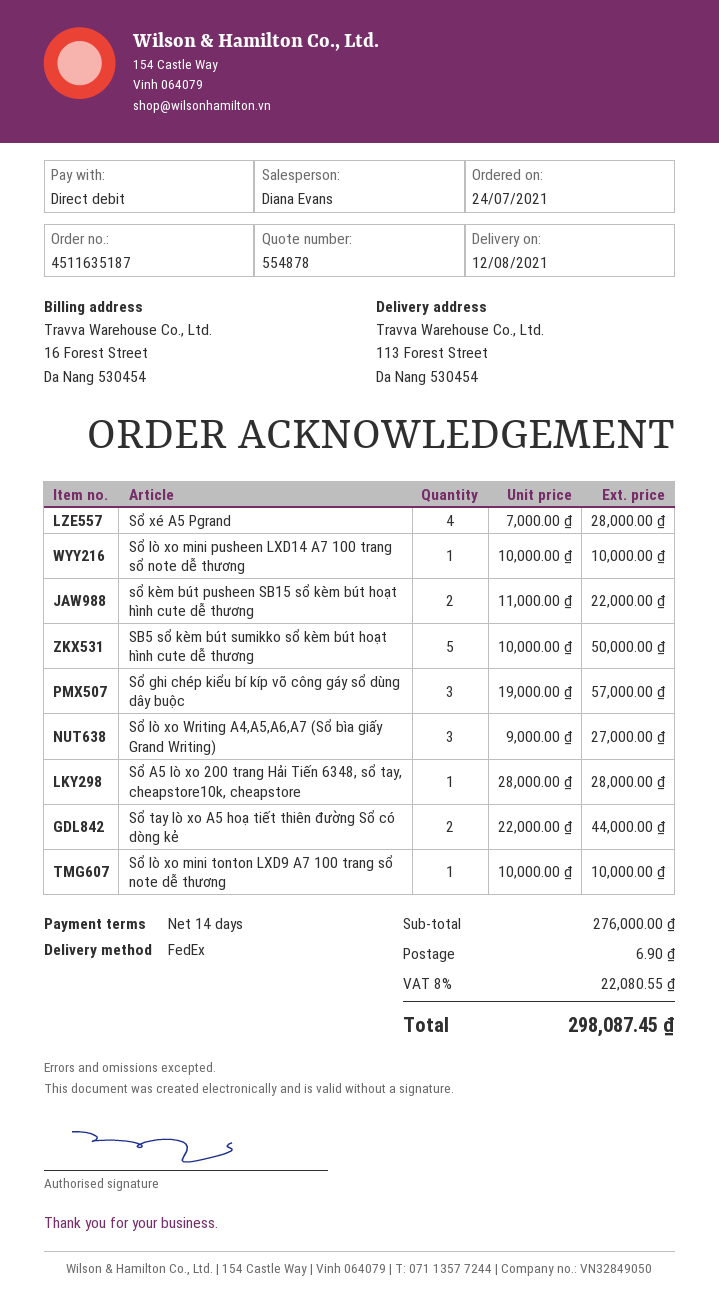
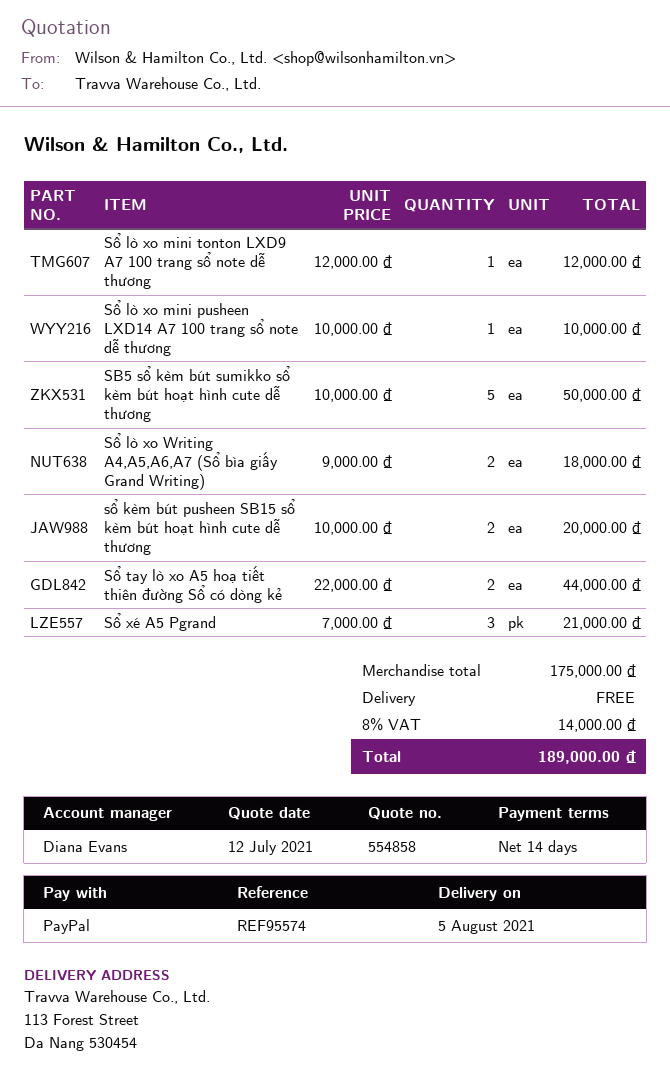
quote number: 554878 -> 554858
delivery date: 2021-08-12 -> 2021-08-05
payment method: direct debit -> PayPal
Sổ xé A5 Pgrand: 4 x 7000.00 = 28000.00 -> 3 x 7000.00 = 21000.00
sổ kèm bút pusheen SB15 sổ kèm bút hoạt hình cute dễ thương: 2 x 11000.00 = 22000.00 -> 2 x 10000.00 = 20000.00
Sổ ghi chép kiểu bí kíp võ công gáy sổ dùng dây buộc: 3 x 19000.00 = 57000.00 -> none
Sổ lò xo Writing A4,A5,A6,A7 (Sổ bìa giấy Grand Writing): 3 x 9000.00 = 27000.00 -> 2 x 9000.00 = 18000.00
Sổ A5 lò xo 200 trang Hải Tiến 6348, sổ tay, cheapstore10k, cheapstore: 1 x 28000.00 = 28000.00 -> none
Sổ lò xo mini tonton LXD9 A7 100 trang sổ note dễ thương: 1 x 10000.00 = 10000.00 -> 1 x 12000.00 = 12000.00
subtotal: 276000.00 -> 175000.00
shipping: 6.90 -> 0.00
tax: 8% = 22080.55 -> 8% = 14000.00
total: 298087.45 -> 189000.00

